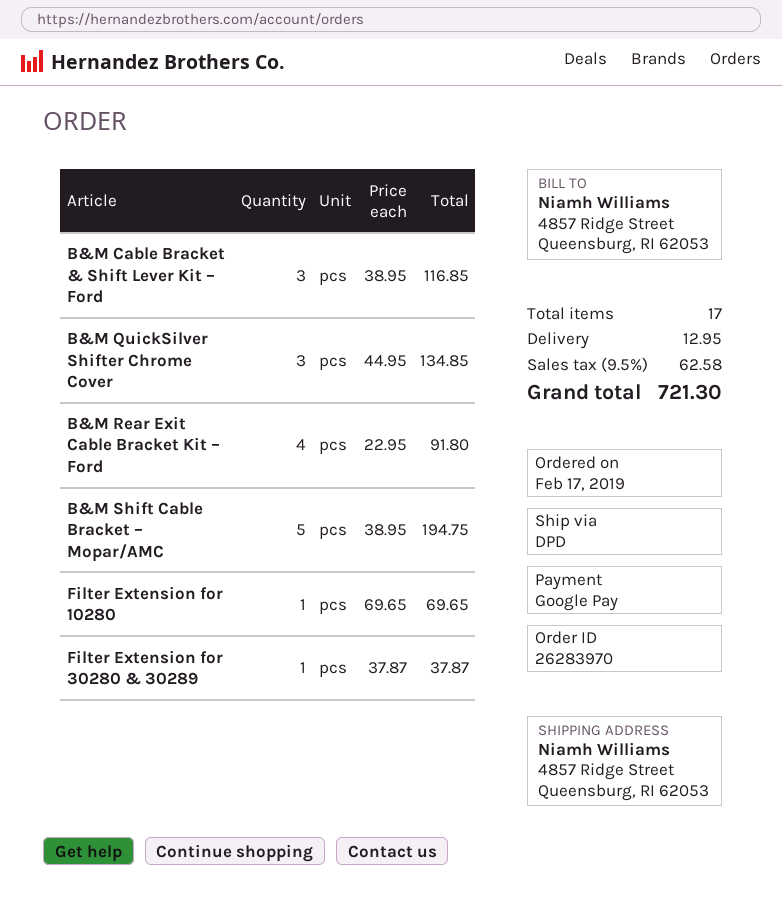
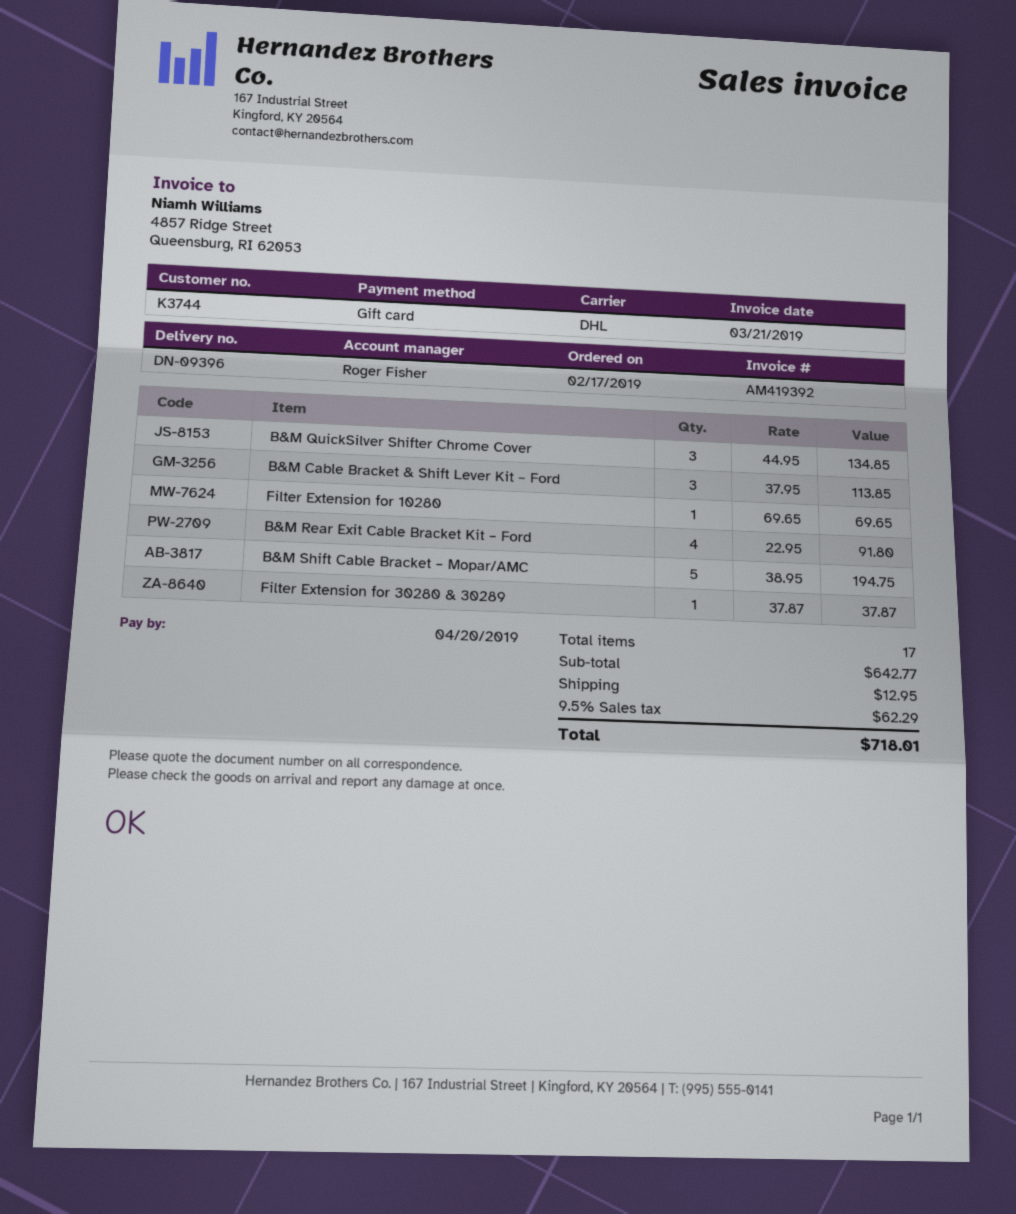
payment method: Google Pay -> gift card
shipping method: DPD -> DHL
B&M Cable Bracket & Shift Lever Kit – Ford: 3 x 38.95 = 116.85 -> 3 x 37.95 = 113.85
tax: 9.5% = 62.58 -> 9.5% = 62.29
total: 721.30 -> 718.01

